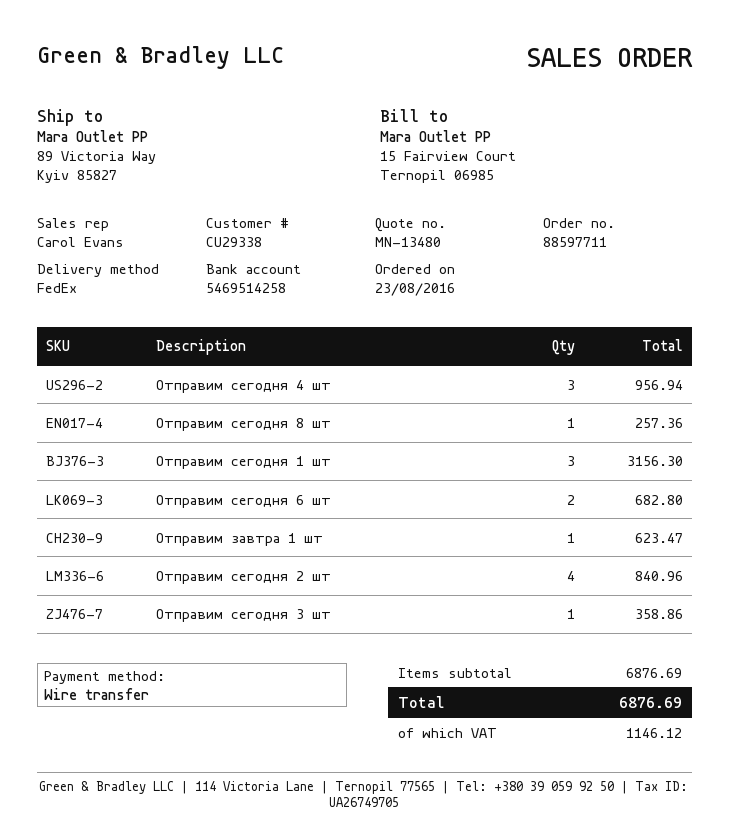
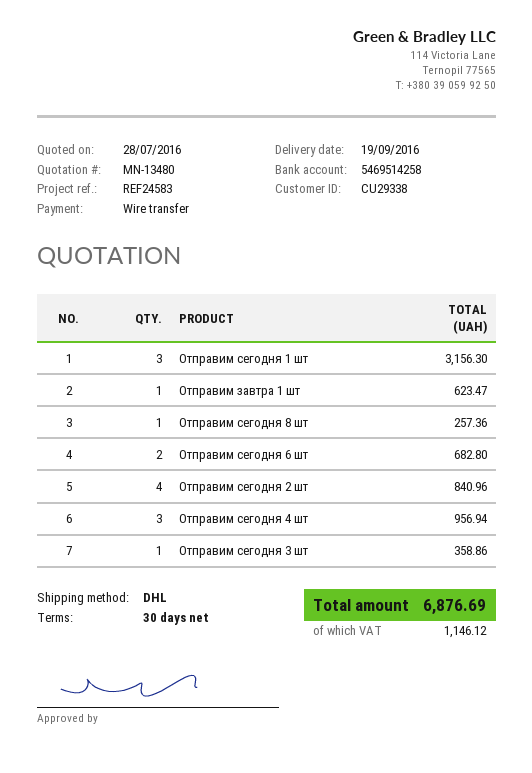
shipping method: FedEx -> DHL

